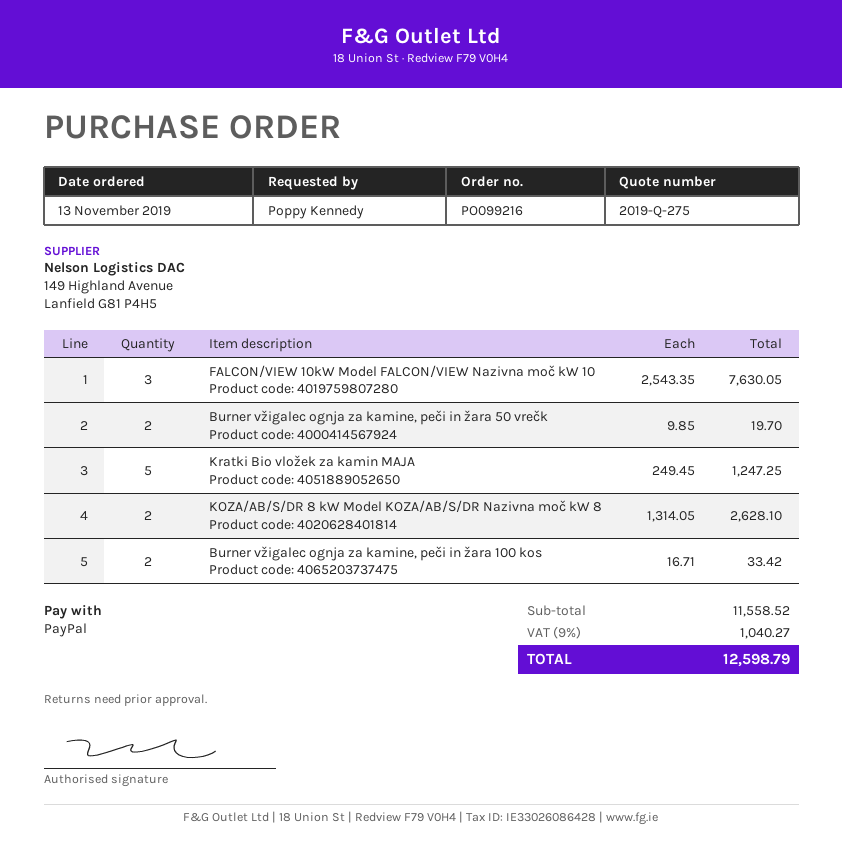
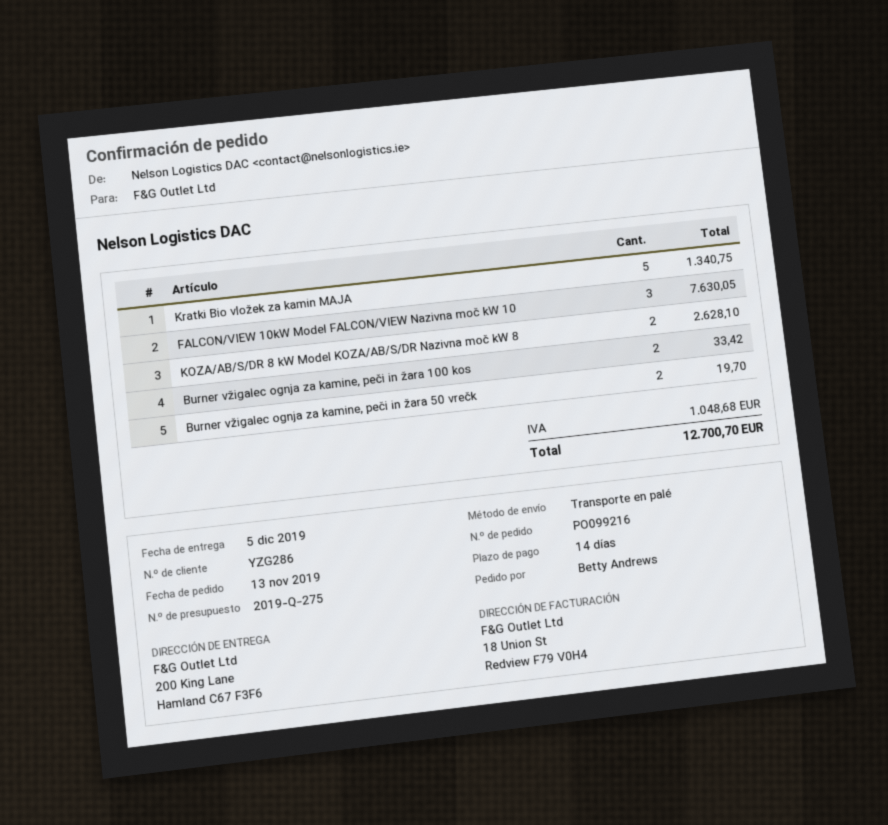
ordered by: Poppy Kennedy -> Betty Andrews
Kratki Bio vložek za kamin MAJA: 5 for 1247.25 -> 5 for 1340.75
tax: 1040.27 -> 1048.68
total: 12598.79 -> 12700.70

